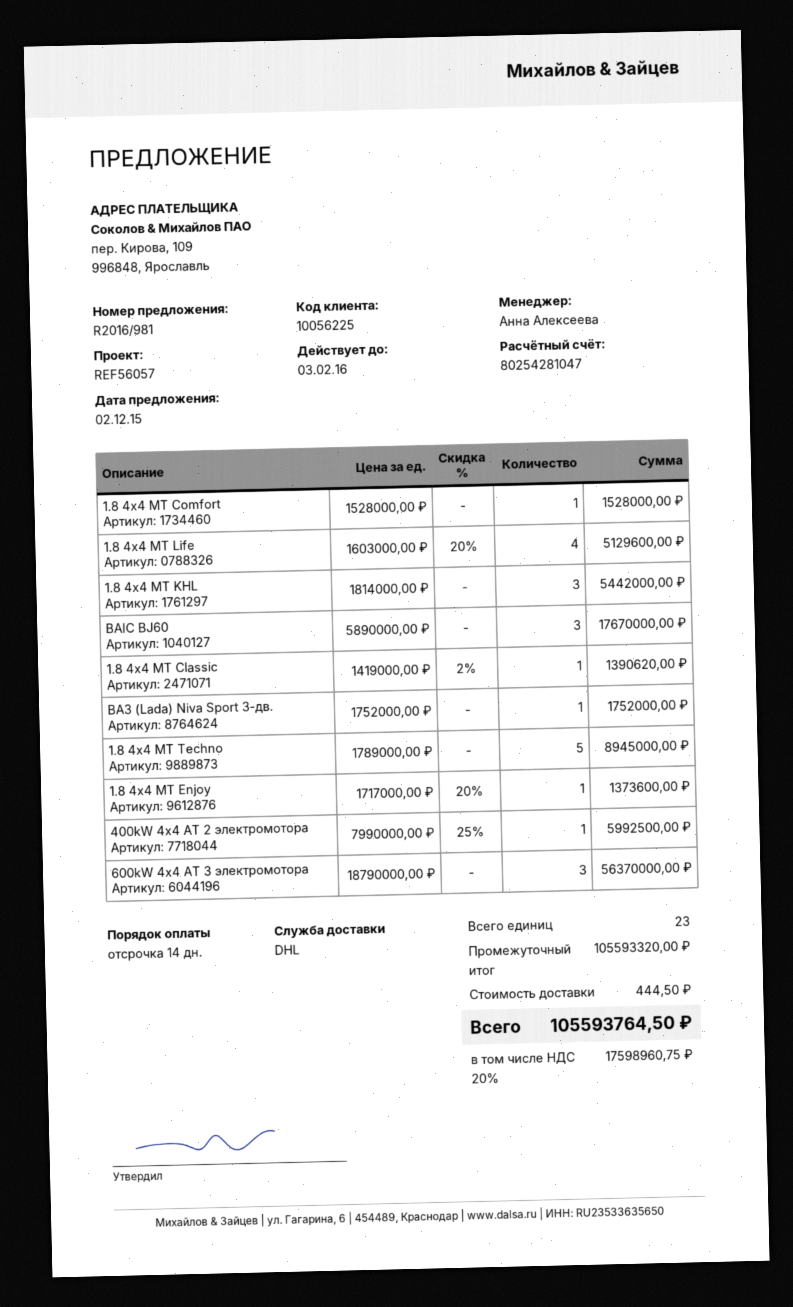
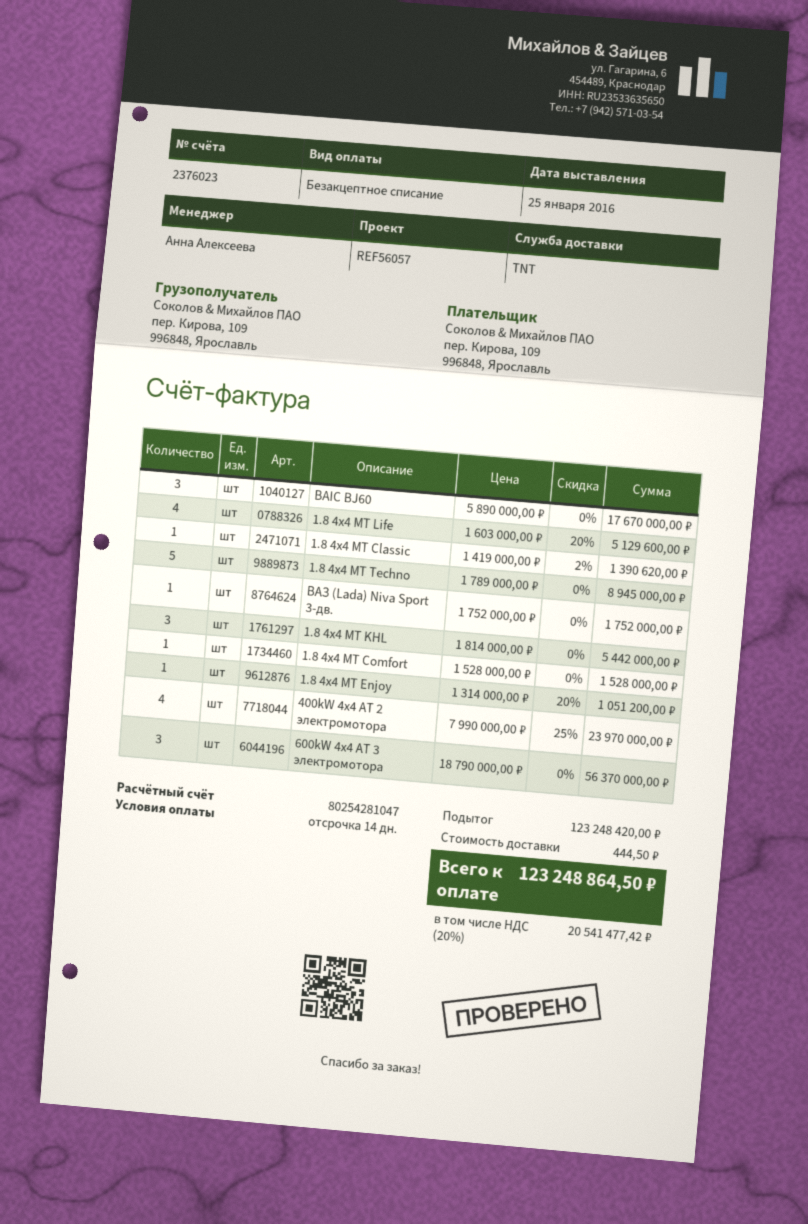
shipping method: DHL -> TNT
1.8 4x4 MT Enjoy: 1 x 1717000.00 - 20% = 1373600.00 -> 1 x 1314000.00 - 20% = 1051200.00
400kW 4x4 AT 2 электромотора: 1 x 7990000.00 - 25% = 5992500.00 -> 4 x 7990000.00 - 25% = 23970000.00
subtotal: 105593320.00 -> 123248420.00
tax: 20% = 17598960.75 -> 20% = 20541477.42
total: 105593764.50 -> 123248864.50

